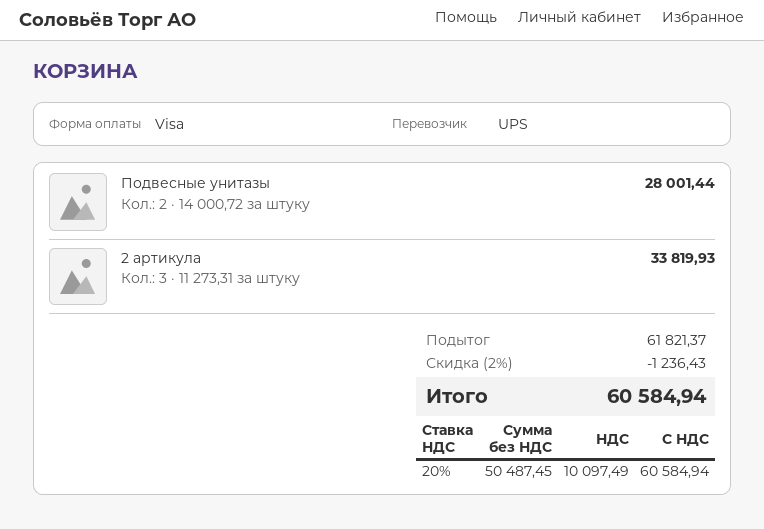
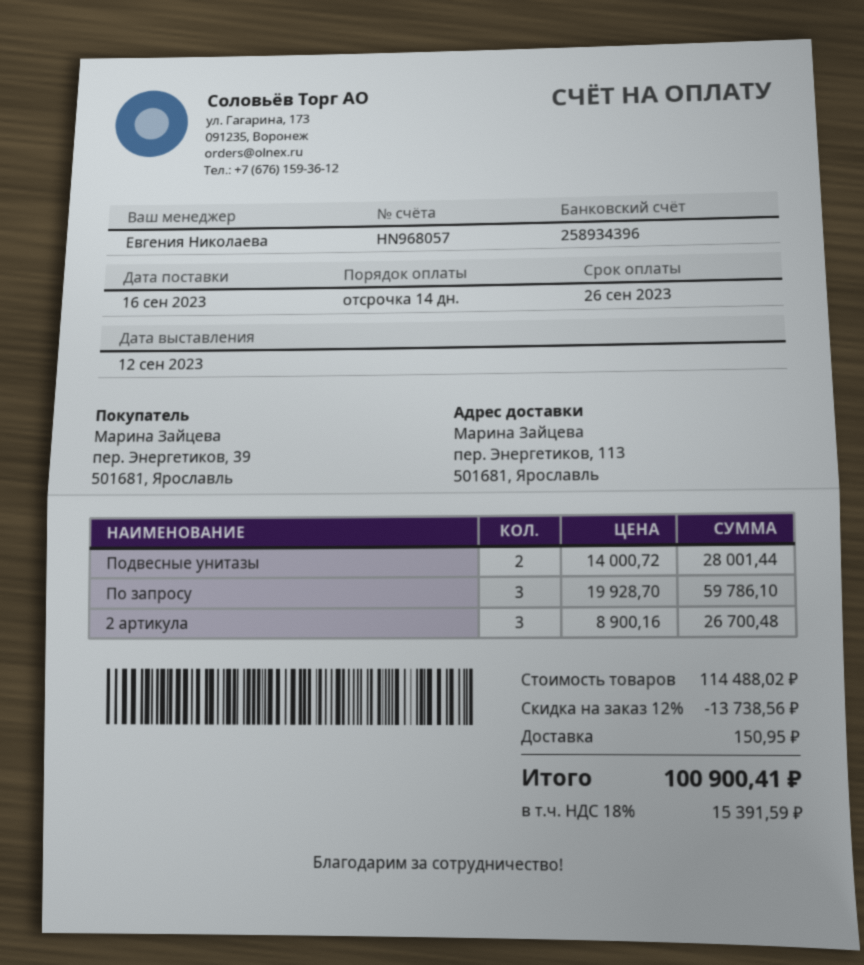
2 артикула: 3 x 11273.31 = 33819.93 -> 3 x 8900.16 = 26700.48
По запросу: none -> 3 x 19928.70 = 59786.10
subtotal: 61821.37 -> 114488.02
discount: 2% = 1236.43 -> 12% = 13738.56
shipping: none -> 150.95
tax: 20% = 10097.49 -> 18% = 15391.59
total: 60584.94 -> 100900.41

